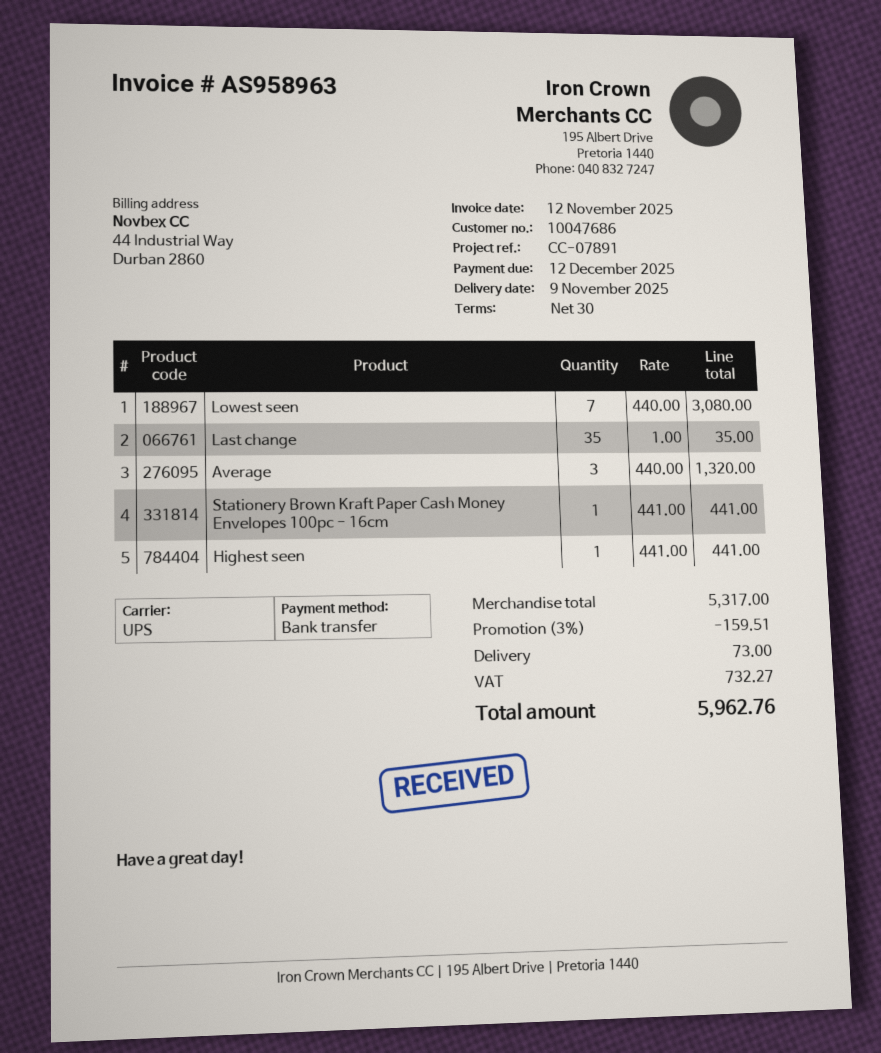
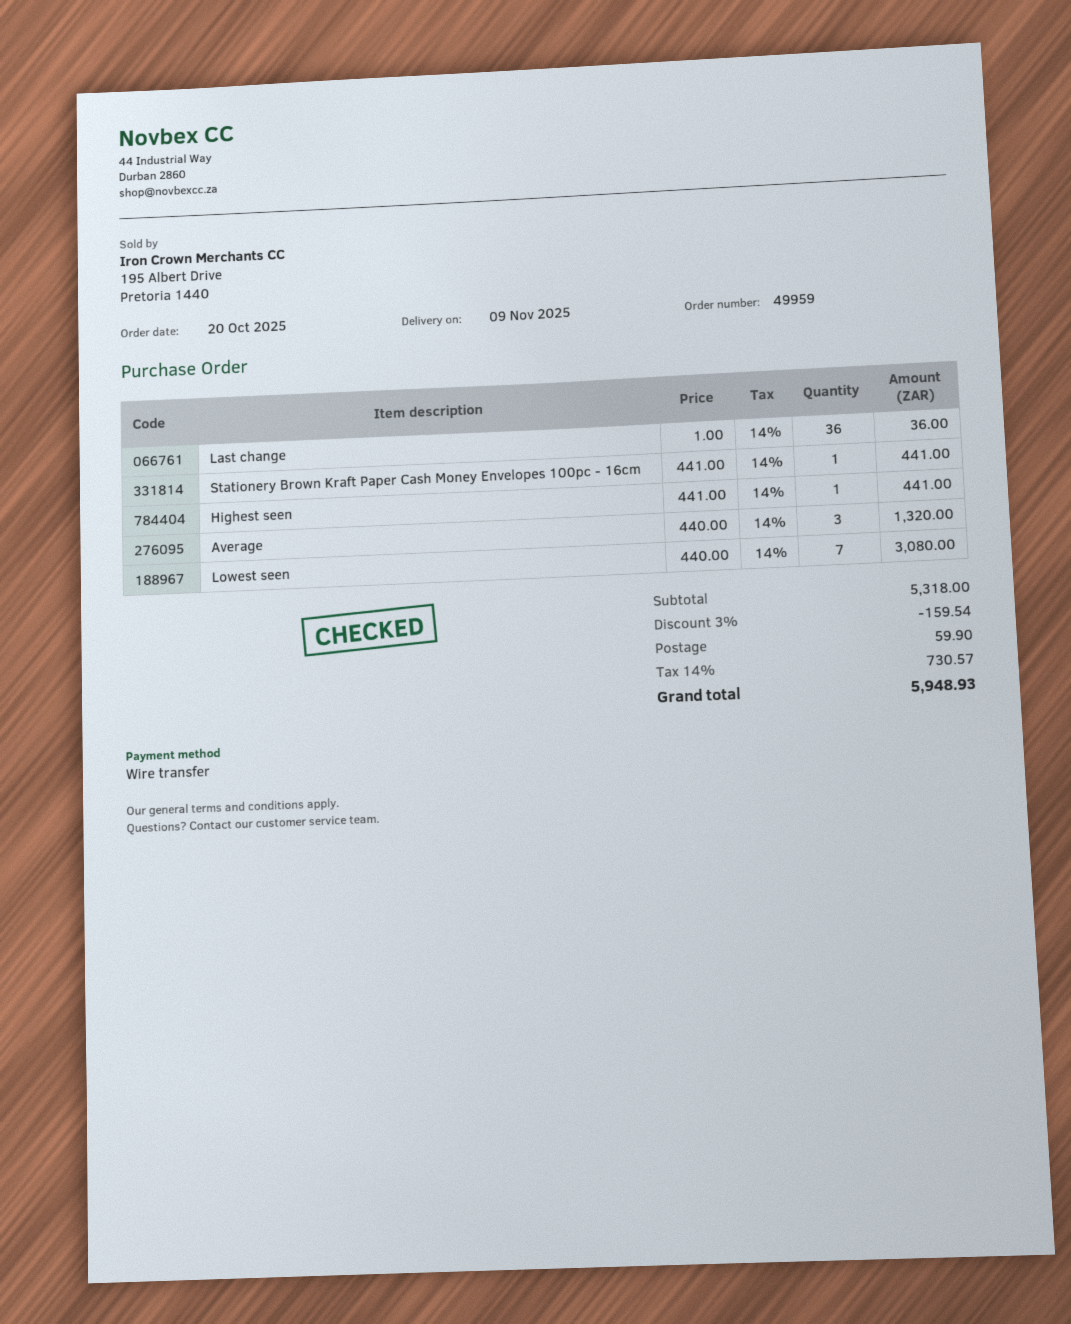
Last change: 35 x 1.00 = 35.00 -> 36 x 1.00 = 36.00
subtotal: 5317.00 -> 5318.00
discount: 3% = 159.51 -> 3% = 159.54
shipping: 73.00 -> 59.90
tax: 732.27 -> 730.57
total: 5962.76 -> 5948.93

